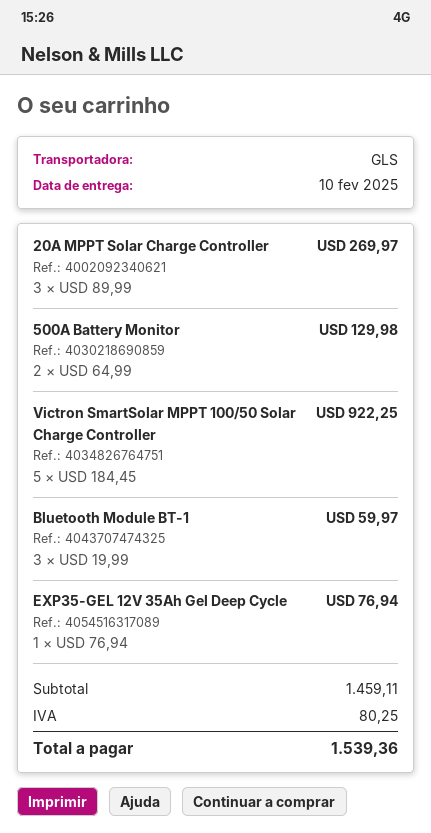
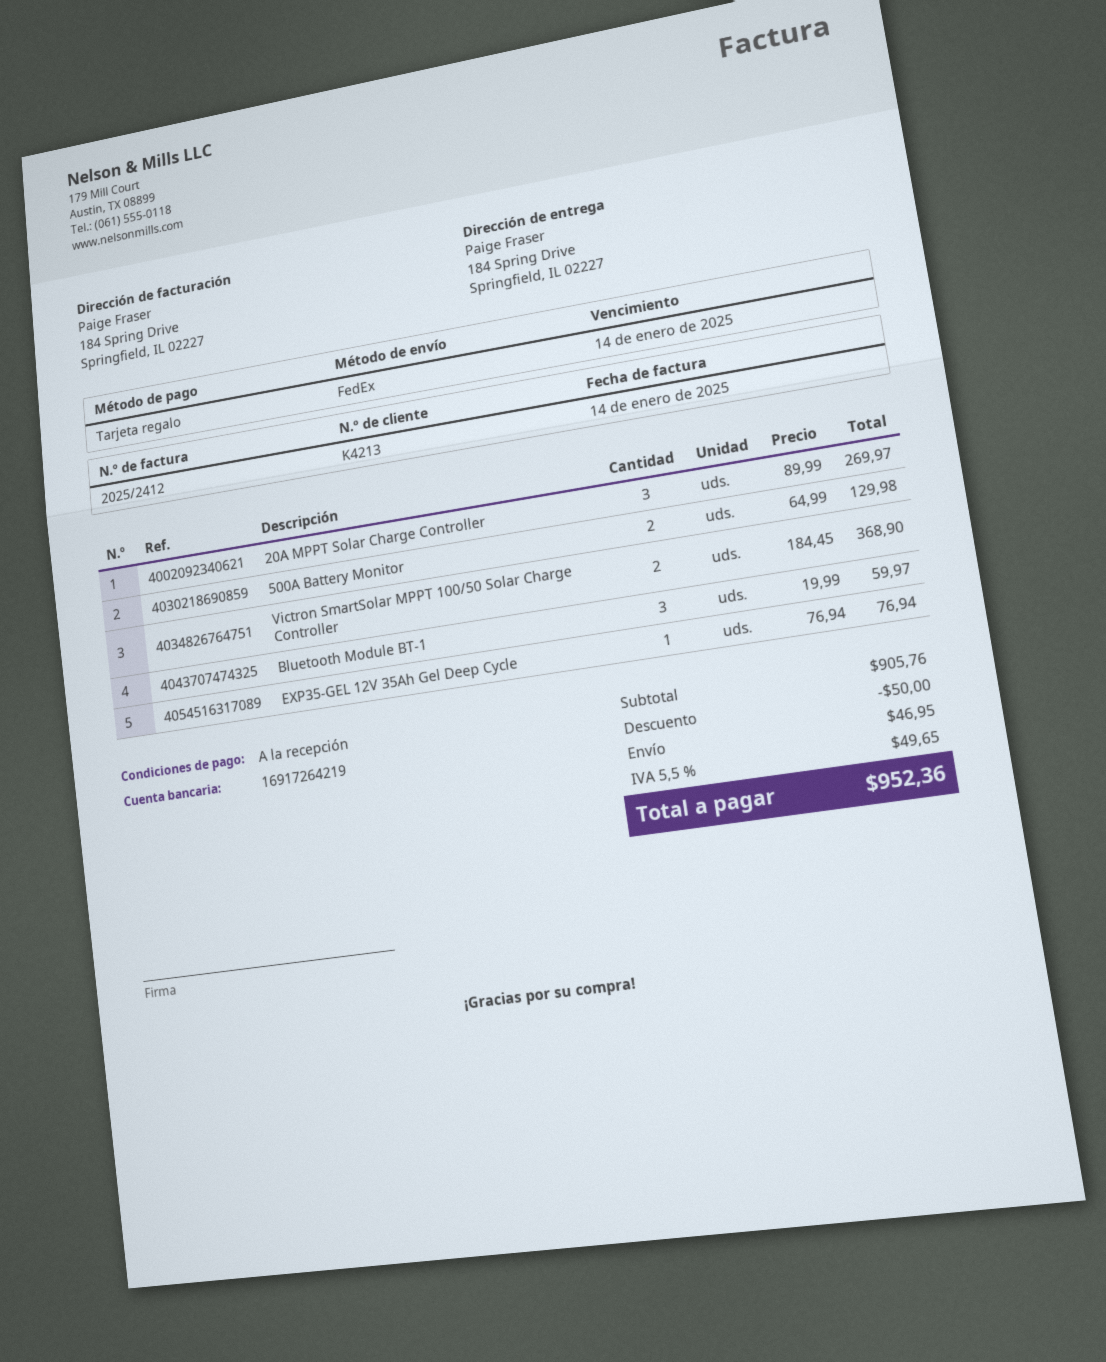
shipping method: GLS -> FedEx
Victron SmartSolar MPPT 100/50 Solar Charge Controller: 5 x 184.45 = 922.25 -> 2 x 184.45 = 368.90
subtotal: 1459.11 -> 905.76
discount: none -> 50.00
shipping: none -> 46.95
tax: 80.25 -> 49.65
total: 1539.36 -> 952.36

